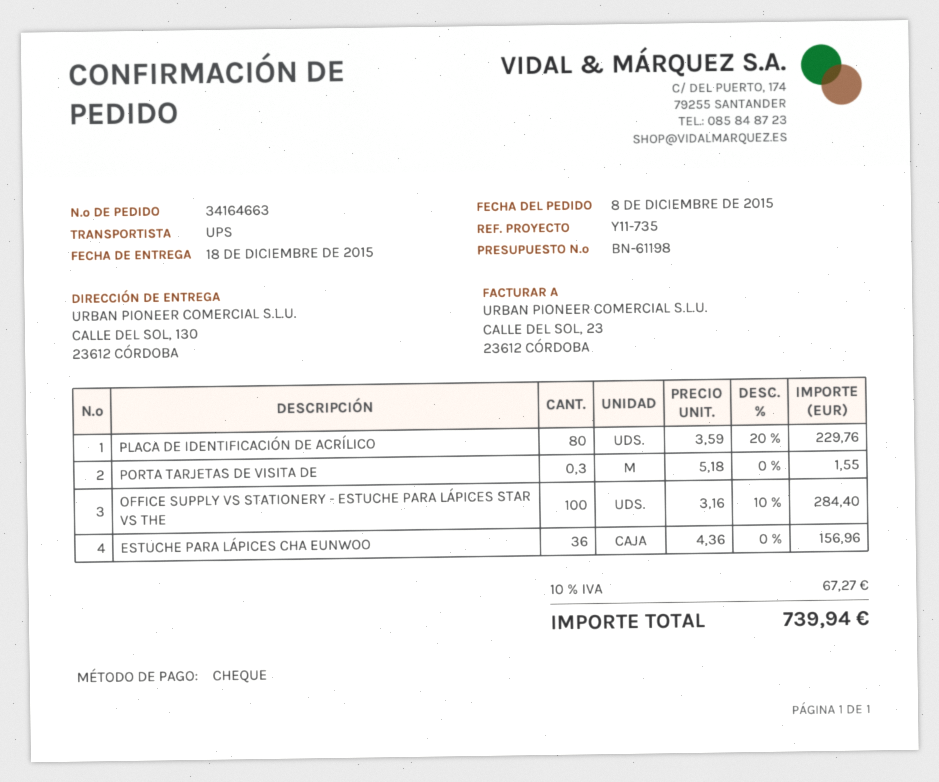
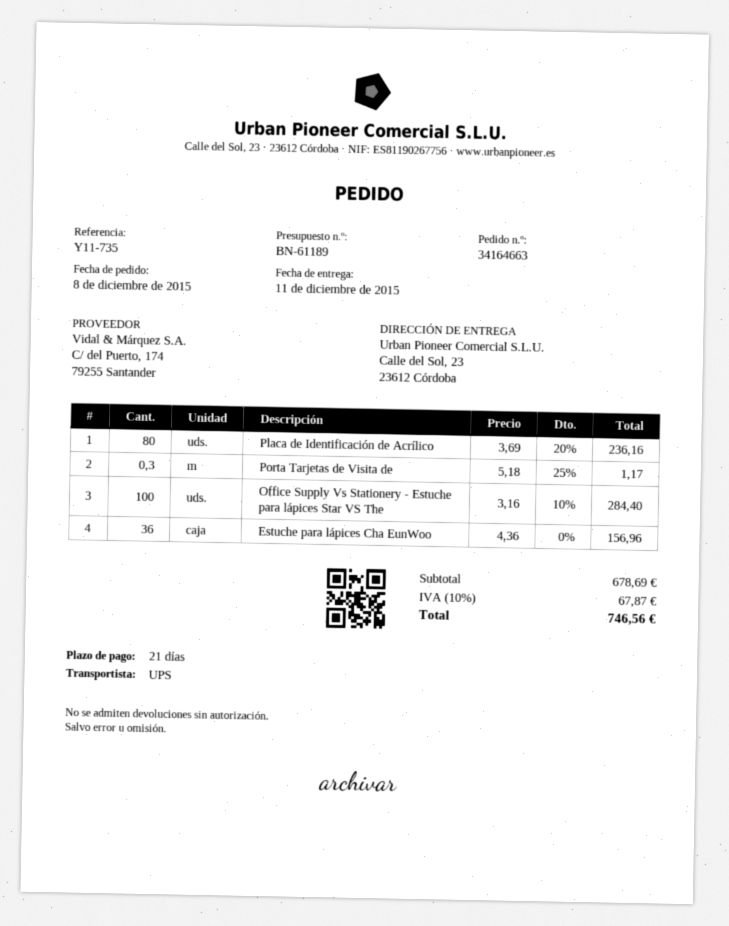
quote number: BN-61198 -> BN-61189
delivery date: 2015-12-18 -> 2015-12-11
ship to: CALLE DEL SOL, 130, 23612 CÓRDOBA -> Calle del Sol, 23, 23612 Córdoba
PLACA DE IDENTIFICACIÓN DE ACRÍLICO: 80 x 3.59 - 20% = 229.76 -> 80 x 3.69 - 20% = 236.16
PORTA TARJETAS DE VISITA DE: 0.3 x 5.18 = 1.55 -> 0.3 x 5.18 - 25% = 1.17
tax: 10% = 67.27 -> 10% = 67.87
total: 739.94 -> 746.56

